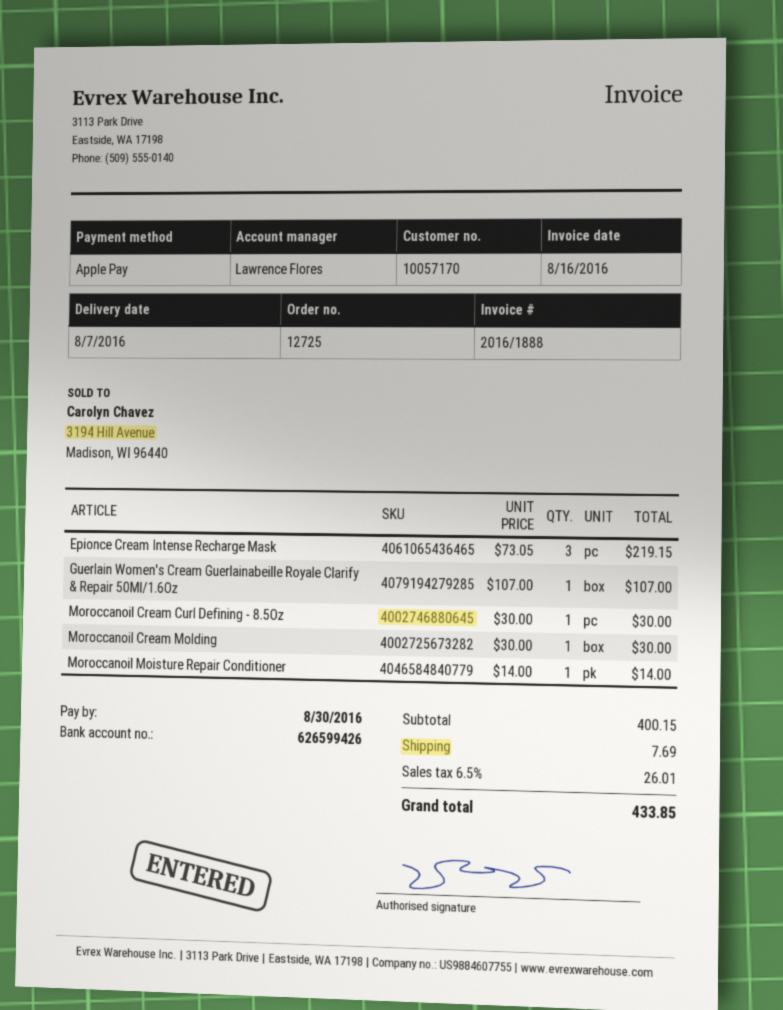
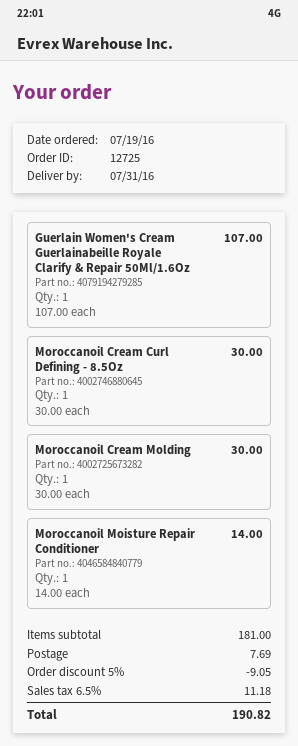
delivery date: 2016-08-07 -> 2016-07-31
Epionce Cream Intense Recharge Mask: 3 x 73.05 = 219.15 -> none
subtotal: 400.15 -> 181.00
discount: none -> 5% = 9.05
tax: 6.5% = 26.01 -> 6.5% = 11.18
total: 433.85 -> 190.82

